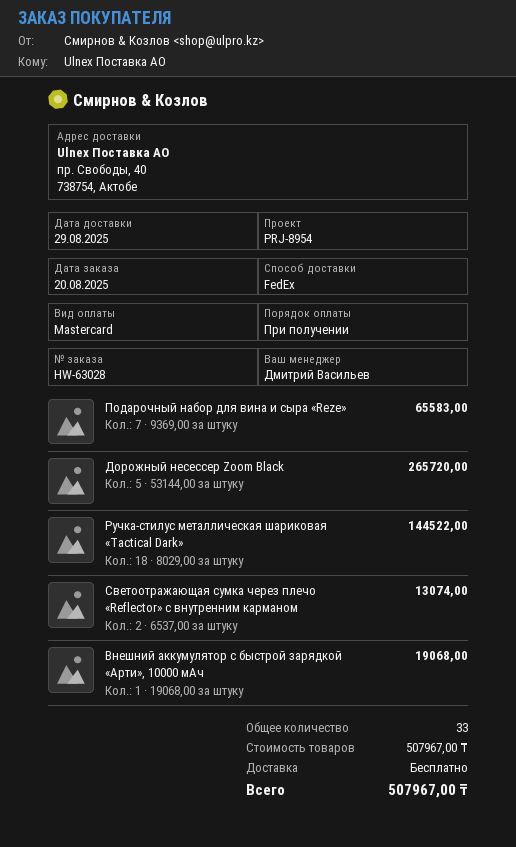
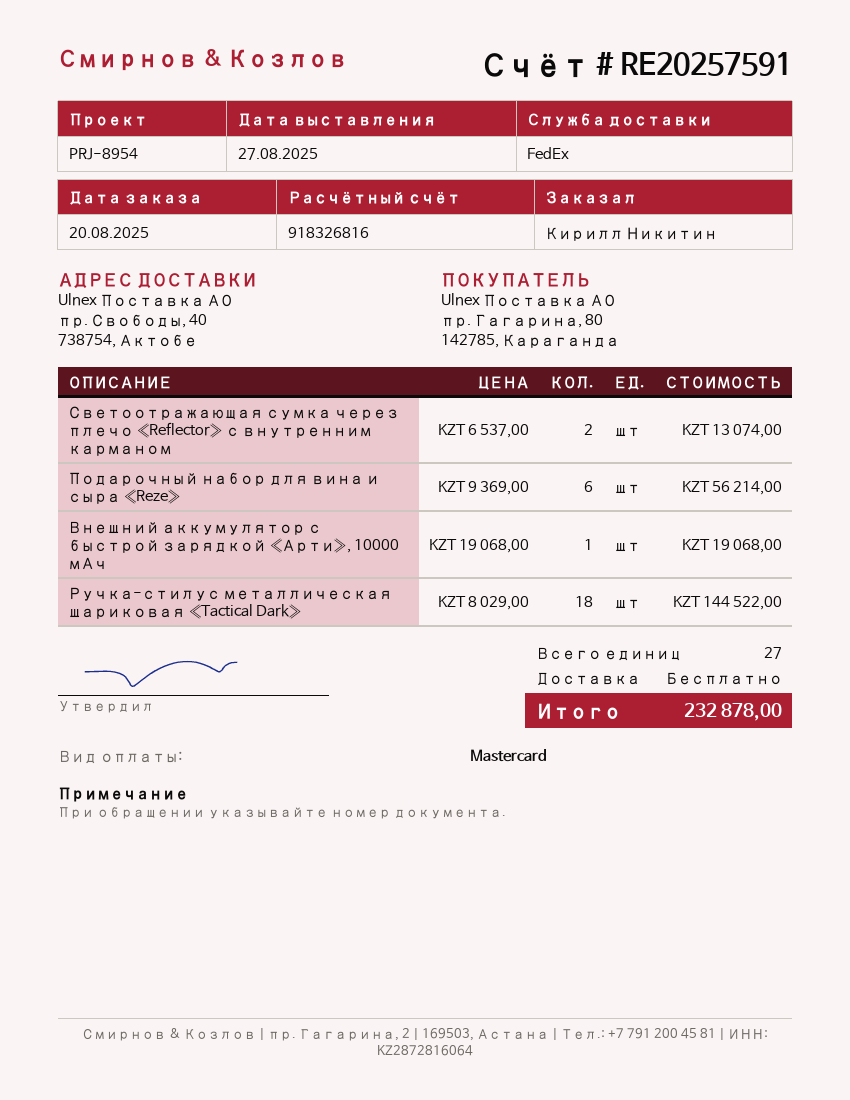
Подарочный набор для вина и сыра «Reze»: 7 x 9369.00 = 65583.00 -> 6 x 9369.00 = 56214.00
Дорожный несессер Zoom Black: 5 x 53144.00 = 265720.00 -> none
total quantity: 33 -> 27
total: 507967.00 -> 232878.00

